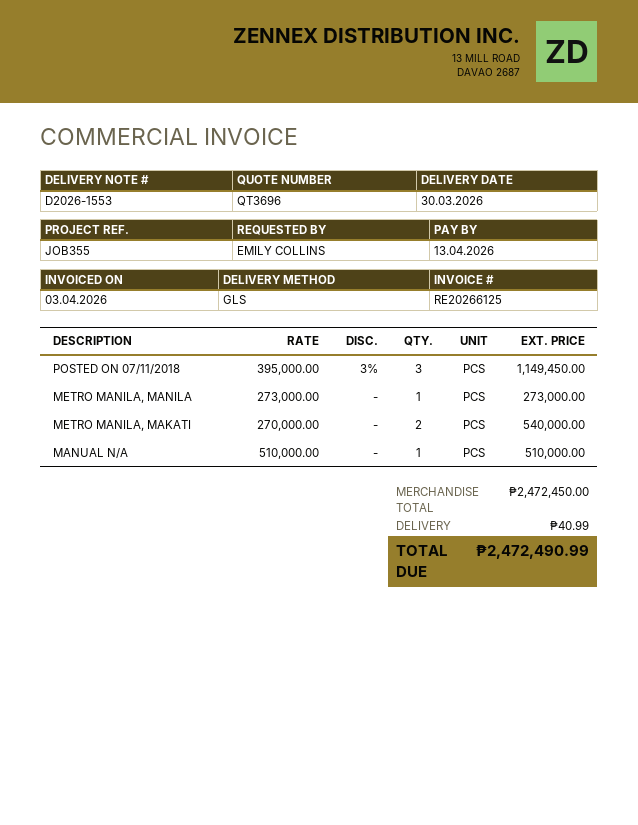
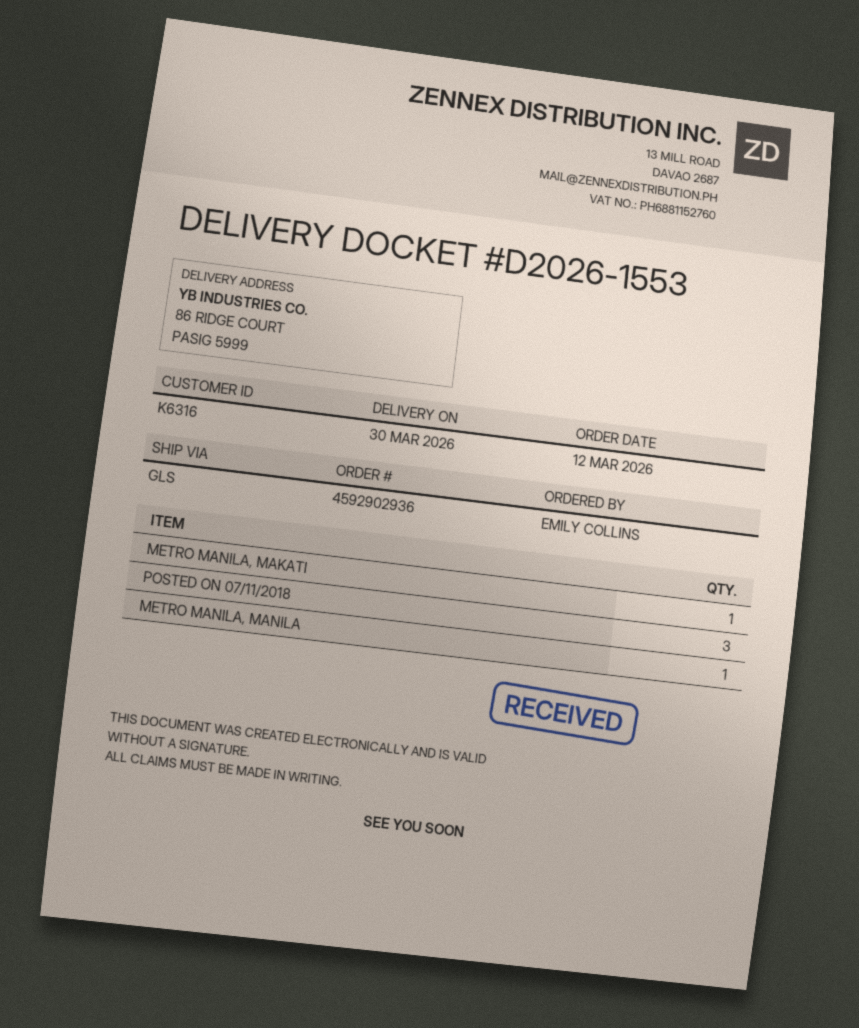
METRO MANILA, MAKATI: 2 -> 1
MANUAL N/A: 1 -> none

